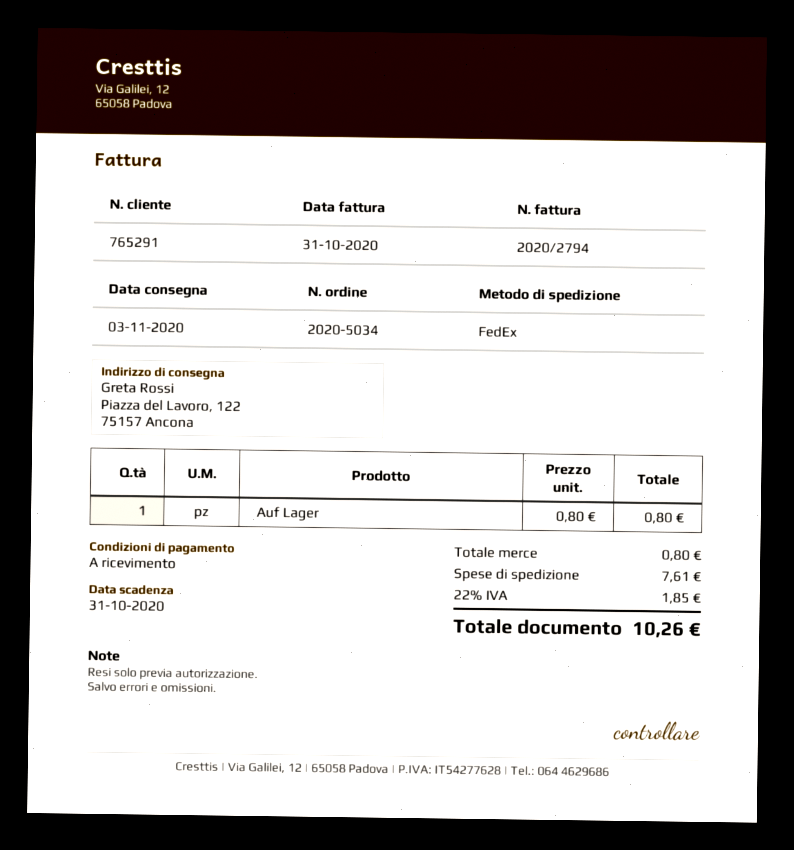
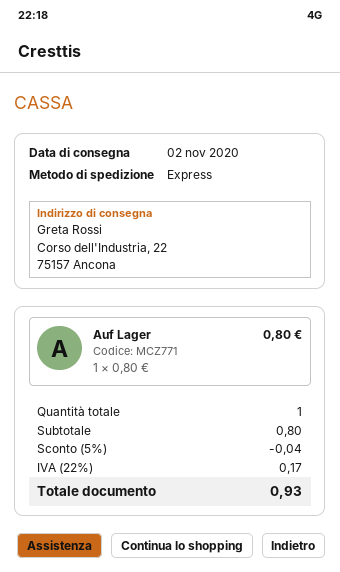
delivery date: 2020-11-03 -> 2020-11-02
shipping method: FedEx -> express
ship to: Piazza del Lavoro, 122, 75157 Ancona -> Corso dell'Industria, 22, 75157 Ancona
discount: none -> 5% = 0.04
shipping: 7.61 -> none
tax: 22% = 1.85 -> 22% = 0.17
total: 10.26 -> 0.93

